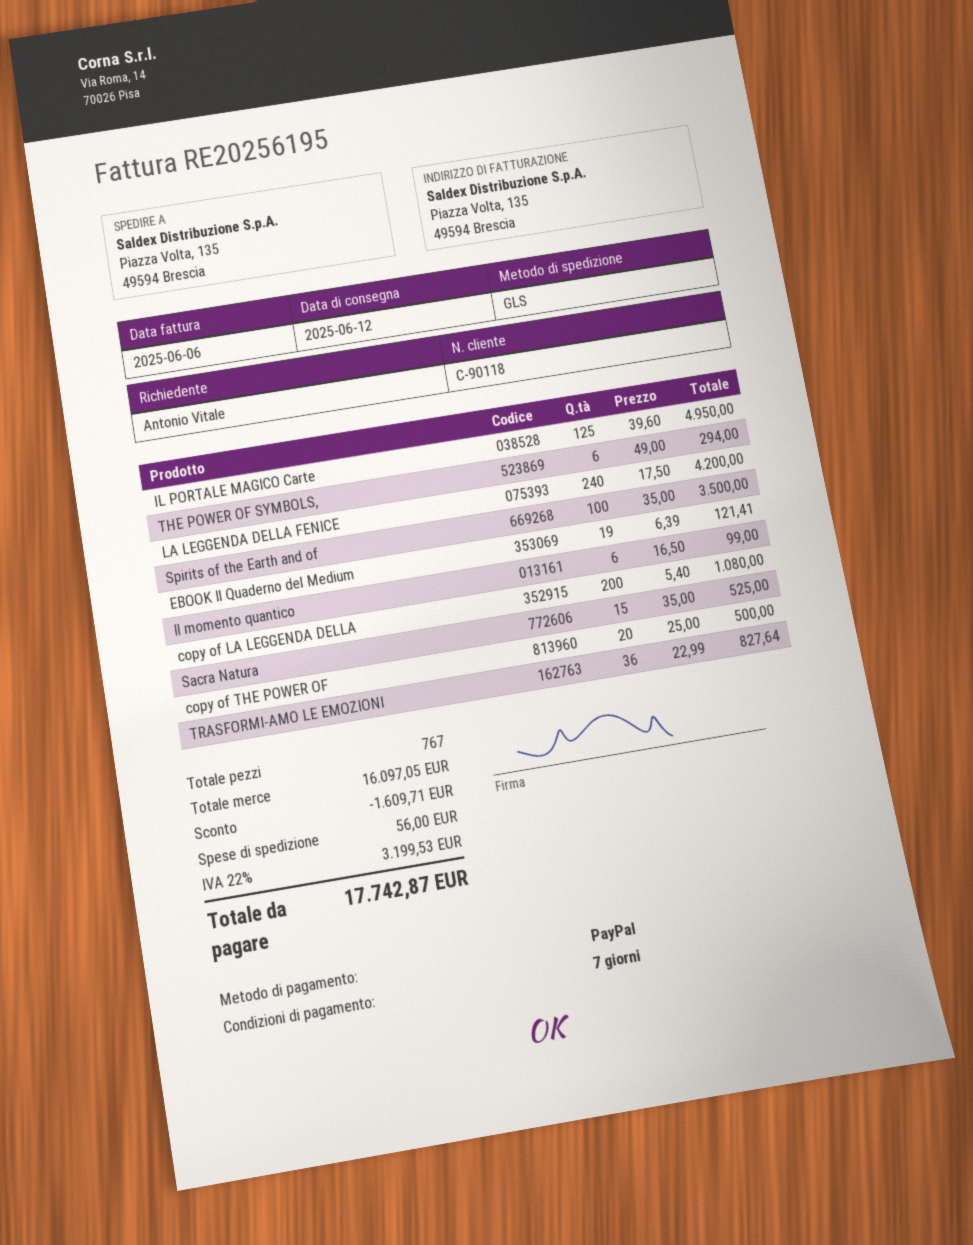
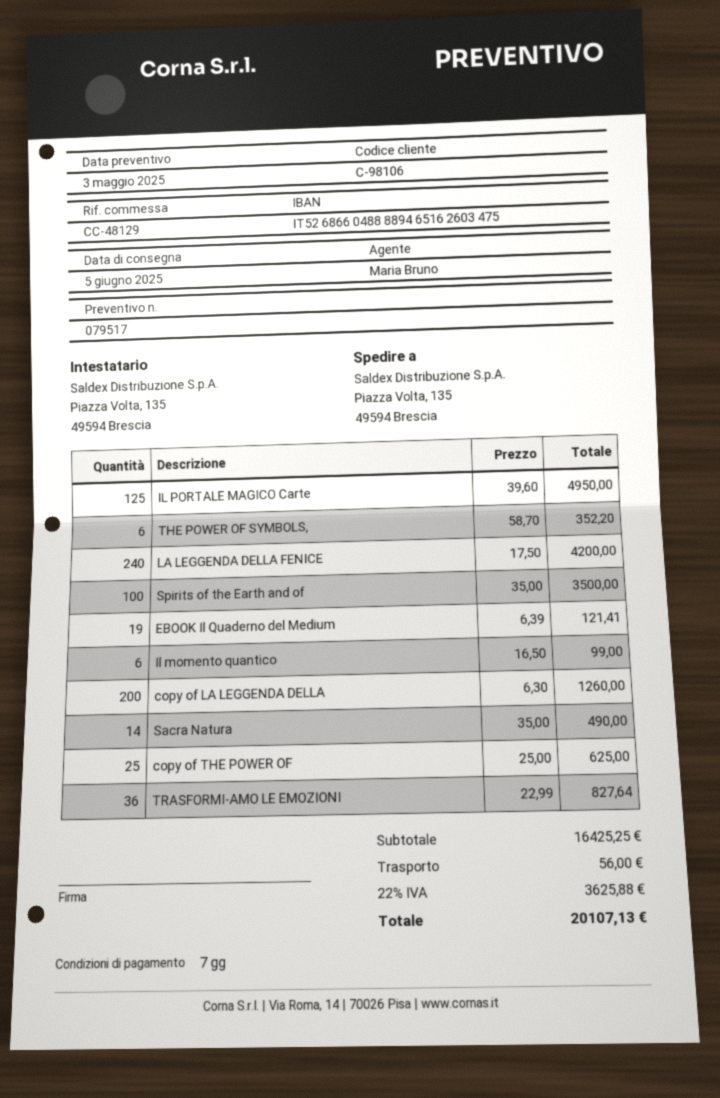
delivery date: 2025-06-12 -> 2025-06-05
customer number: C-90118 -> C-98106
THE POWER OF SYMBOLS,: 6 x 49.00 = 294.00 -> 6 x 58.70 = 352.20
copy of LA LEGGENDA DELLA: 200 x 5.40 = 1080.00 -> 200 x 6.30 = 1260.00
Sacra Natura: 15 x 35.00 = 525.00 -> 14 x 35.00 = 490.00
copy of THE POWER OF: 20 x 25.00 = 500.00 -> 25 x 25.00 = 625.00
subtotal: 16097.05 -> 16425.25
discount: 1609.71 -> none
tax: 22% = 3199.53 -> 22% = 3625.88
total: 17742.87 -> 20107.13

